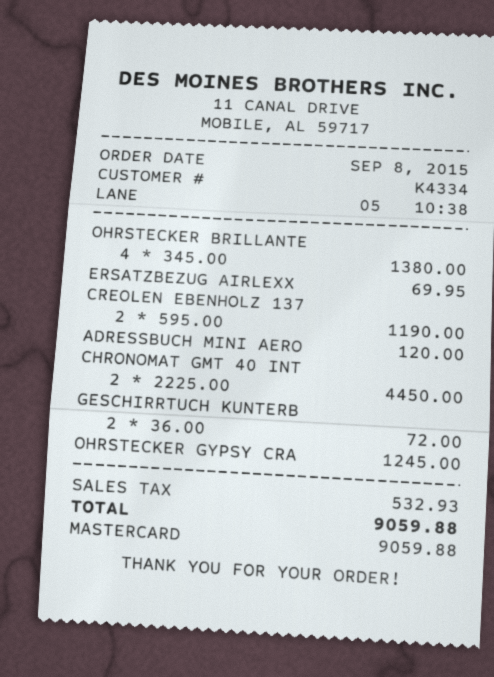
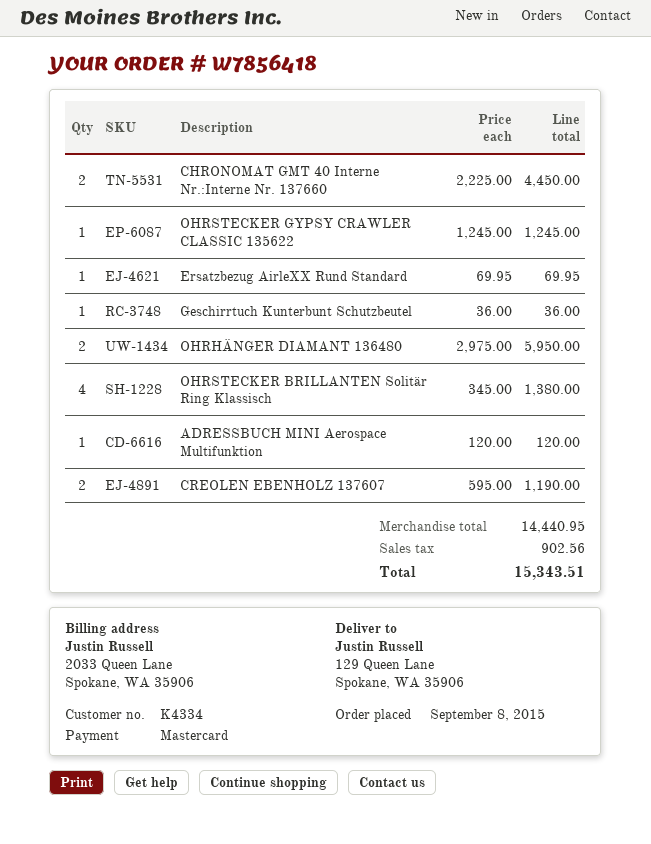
GESCHIRRTUCH KUNTERB: 2 x 36.00 = 72.00 -> 1 x 36.00 = 36.00
OHRHÄNGER DIAMANT 136480: none -> 2 x 2975.00 = 5950.00
tax: 532.93 -> 902.56
total: 9059.88 -> 15343.51

